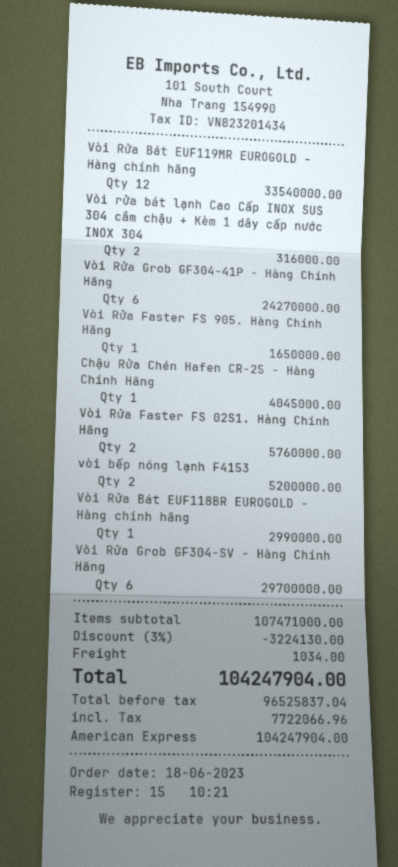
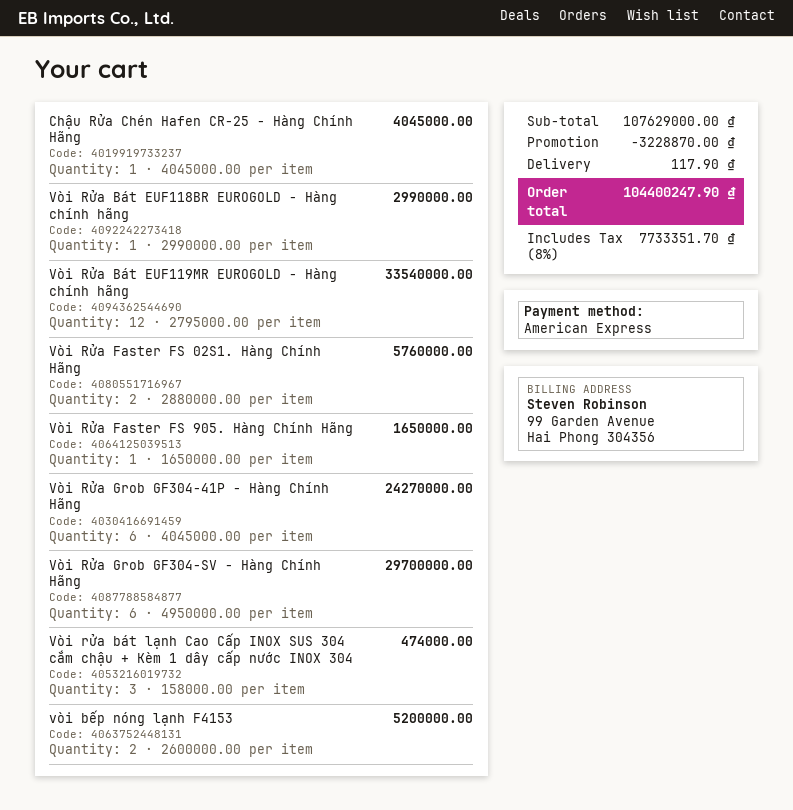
Vòi rửa bát lạnh Cao Cấp INOX SUS 304 cắm chậu + Kèm 1 dây cấp nước INOX 304: 2 for 316000.00 -> 3 for 474000.00
subtotal: 107471000.00 -> 107629000.00
discount: 3224130.00 -> 3228870.00
shipping: 1034.00 -> 117.90
tax: 7722066.96 -> 7733351.70
total: 104247904.00 -> 104400247.90

